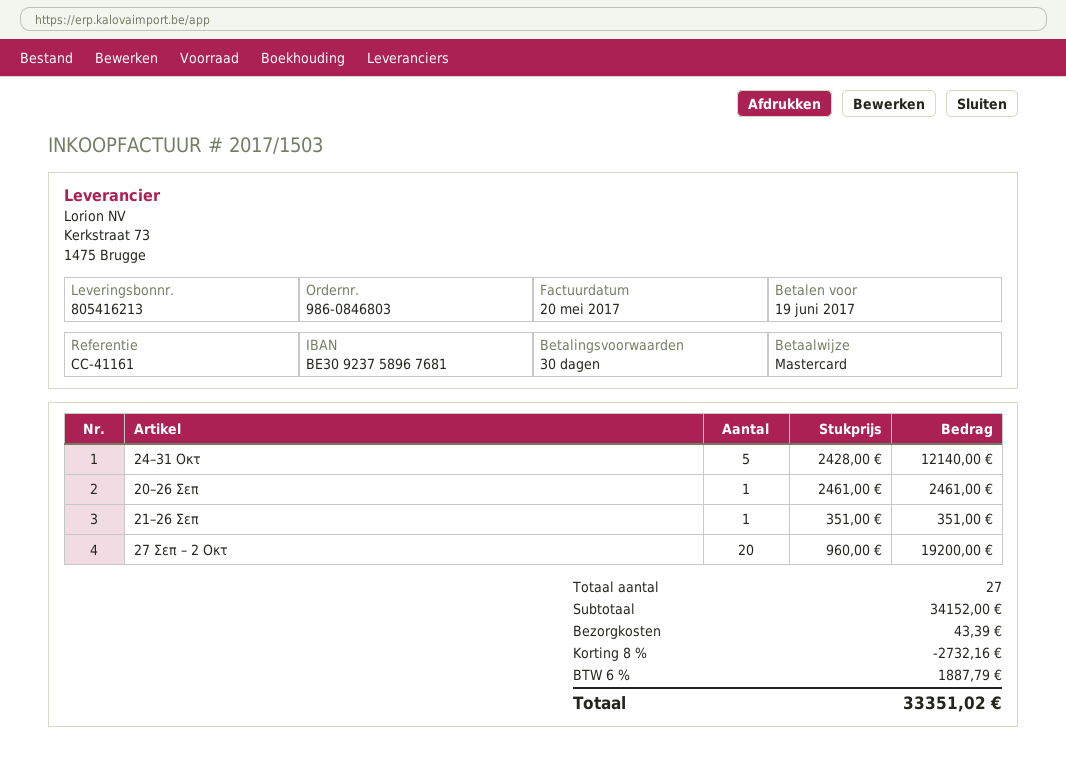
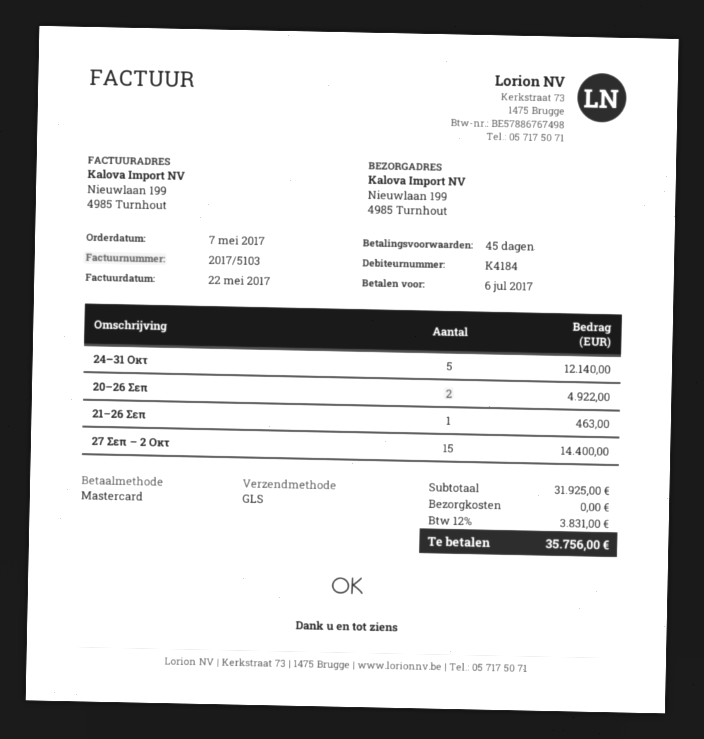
invoice number: 2017/1503 -> 2017/5103
invoice date: 2017-05-20 -> 2017-05-22
payment terms: 30 days -> 45 days
due date: 2017-06-19 -> 2017-07-06
20–26 Σεπ: 1 for 2461.00 -> 2 for 4922.00
21–26 Σεπ: 1 for 351.00 -> 1 for 463.00
27 Σεπ – 2 Οκτ: 20 for 19200.00 -> 15 for 14400.00
subtotal: 34152.00 -> 31925.00
discount: 8% = 2732.16 -> none
shipping: 43.39 -> 0.00
tax: 6% = 1887.79 -> 12% = 3831.00
total: 33351.02 -> 35756.00

